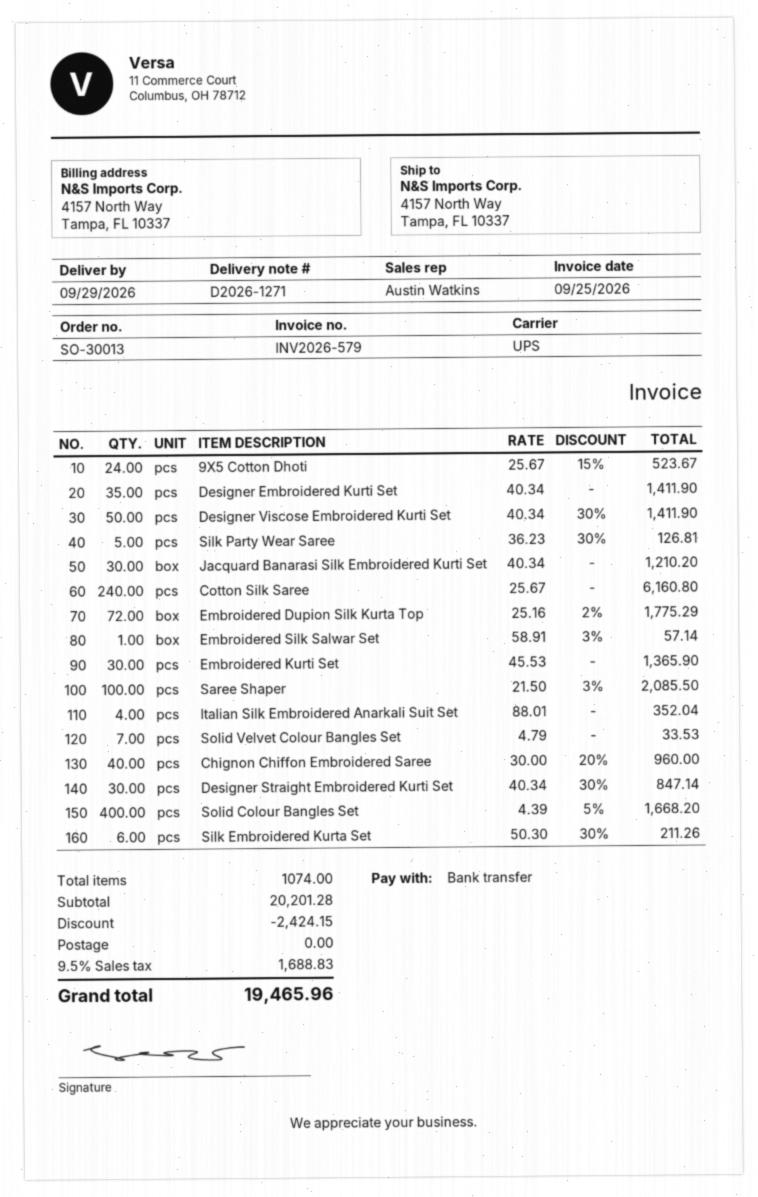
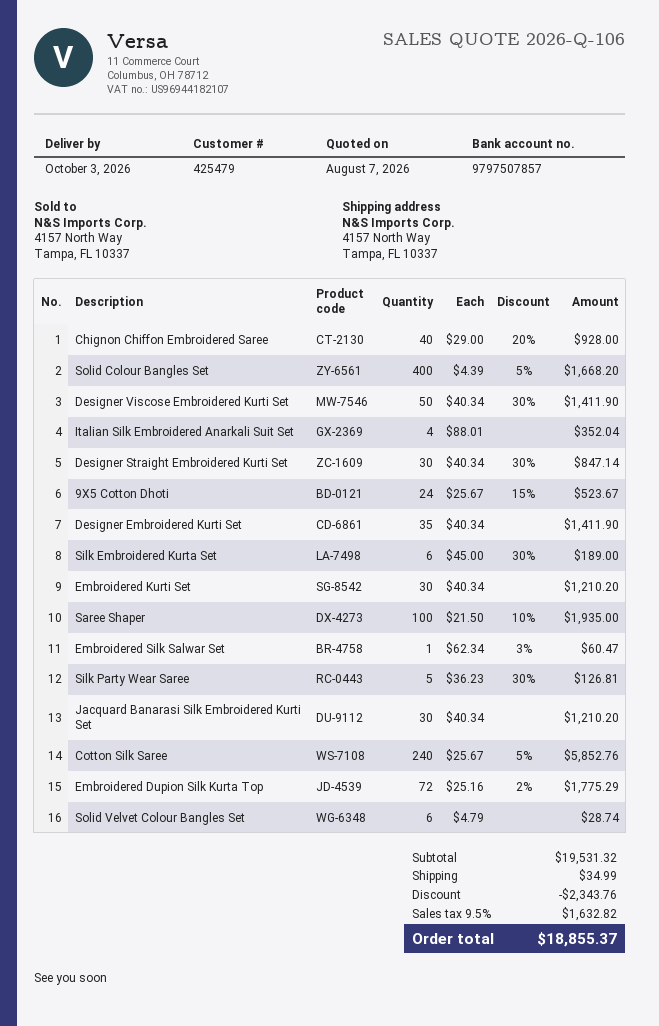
delivery date: 2026-09-29 -> 2026-10-03
Cotton Silk Saree: 240 x 25.67 = 6160.80 -> 240 x 25.67 - 5% = 5852.76
Embroidered Silk Salwar Set: 1 x 58.91 - 3% = 57.14 -> 1 x 62.34 - 3% = 60.47
Embroidered Kurti Set: 30 x 45.53 = 1365.90 -> 30 x 40.34 = 1210.20
Saree Shaper: 100 x 21.50 - 3% = 2085.50 -> 100 x 21.50 - 10% = 1935.00
Solid Velvet Colour Bangles Set: 7 x 4.79 = 33.53 -> 6 x 4.79 = 28.74
Chignon Chiffon Embroidered Saree: 40 x 30.00 - 20% = 960.00 -> 40 x 29.00 - 20% = 928.00
Silk Embroidered Kurta Set: 6 x 50.30 - 30% = 211.26 -> 6 x 45.00 - 30% = 189.00
subtotal: 20201.28 -> 19531.32
discount: 2424.15 -> 2343.76
shipping: 0.00 -> 34.99
tax: 9.5% = 1688.83 -> 9.5% = 1632.82
total: 19465.96 -> 18855.37

